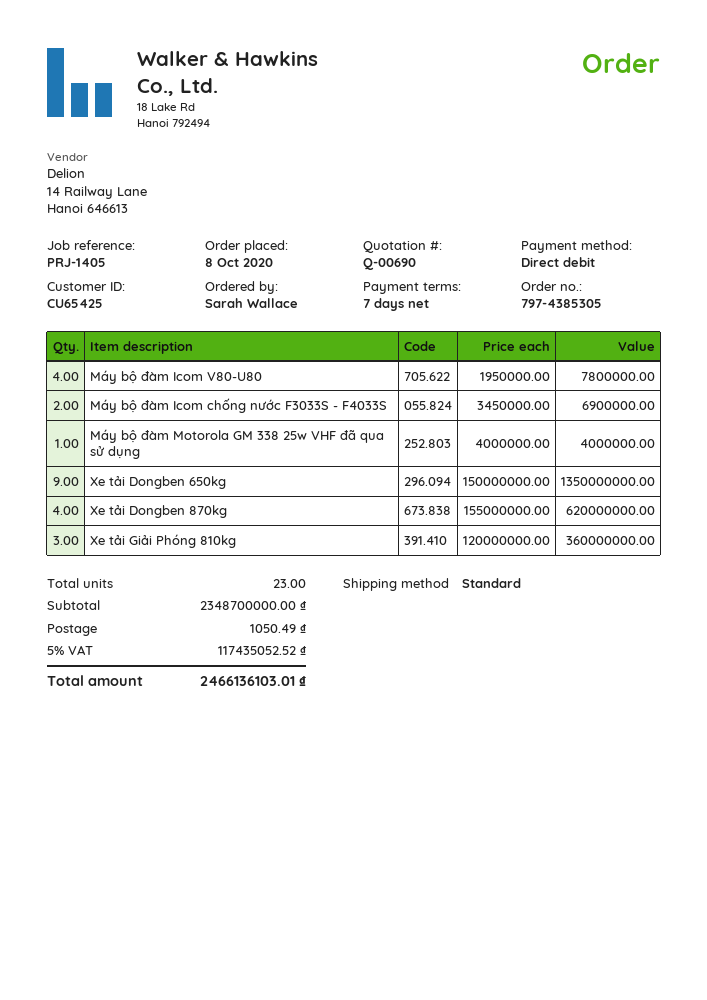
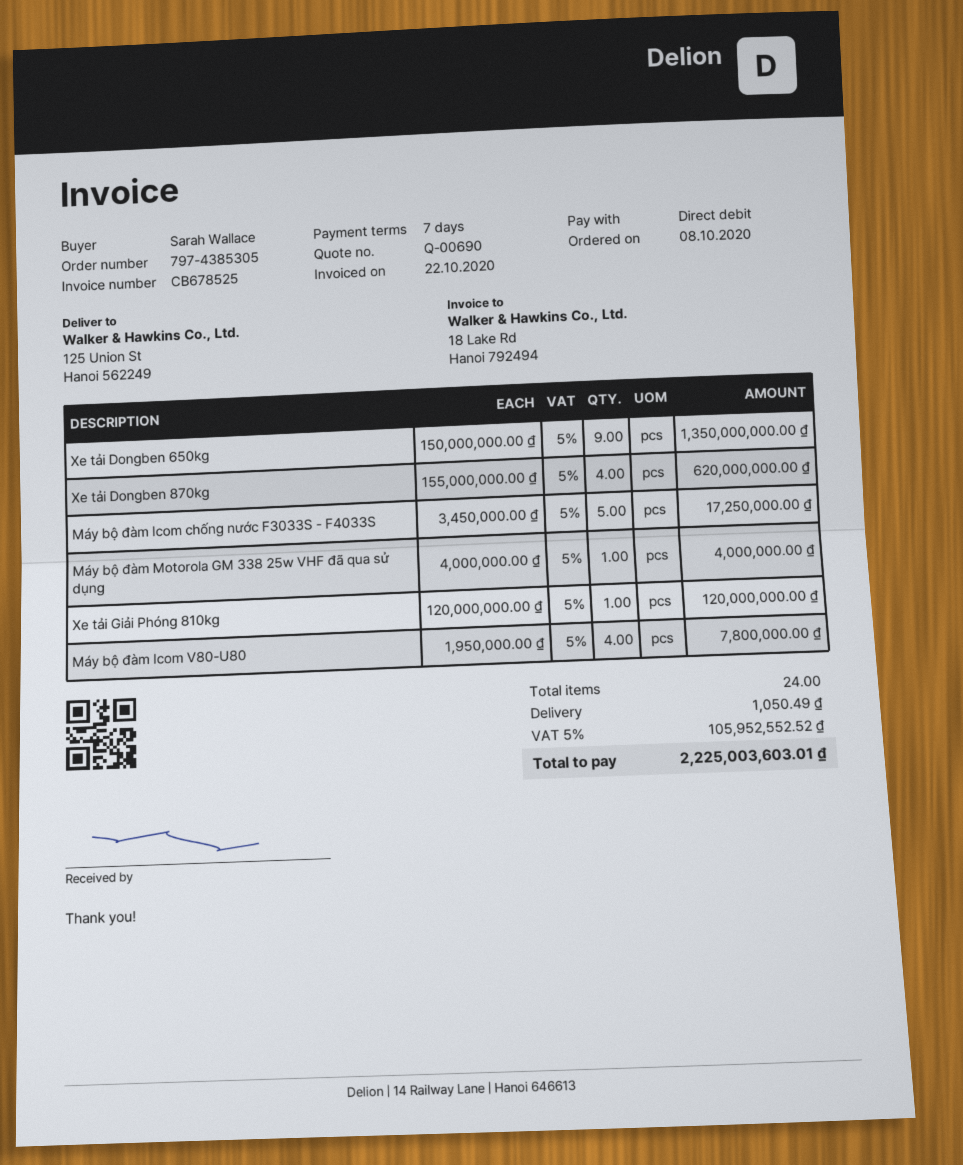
Máy bộ đàm Icom chống nước F3033S - F4033S: 2 x 3450000.00 = 6900000.00 -> 5 x 3450000.00 = 17250000.00
Xe tải Giải Phóng 810kg: 3 x 120000000.00 = 360000000.00 -> 1 x 120000000.00 = 120000000.00
total quantity: 23 -> 24
tax: 5% = 117435052.52 -> 5% = 105952552.52
total: 2466136103.01 -> 2225003603.01

